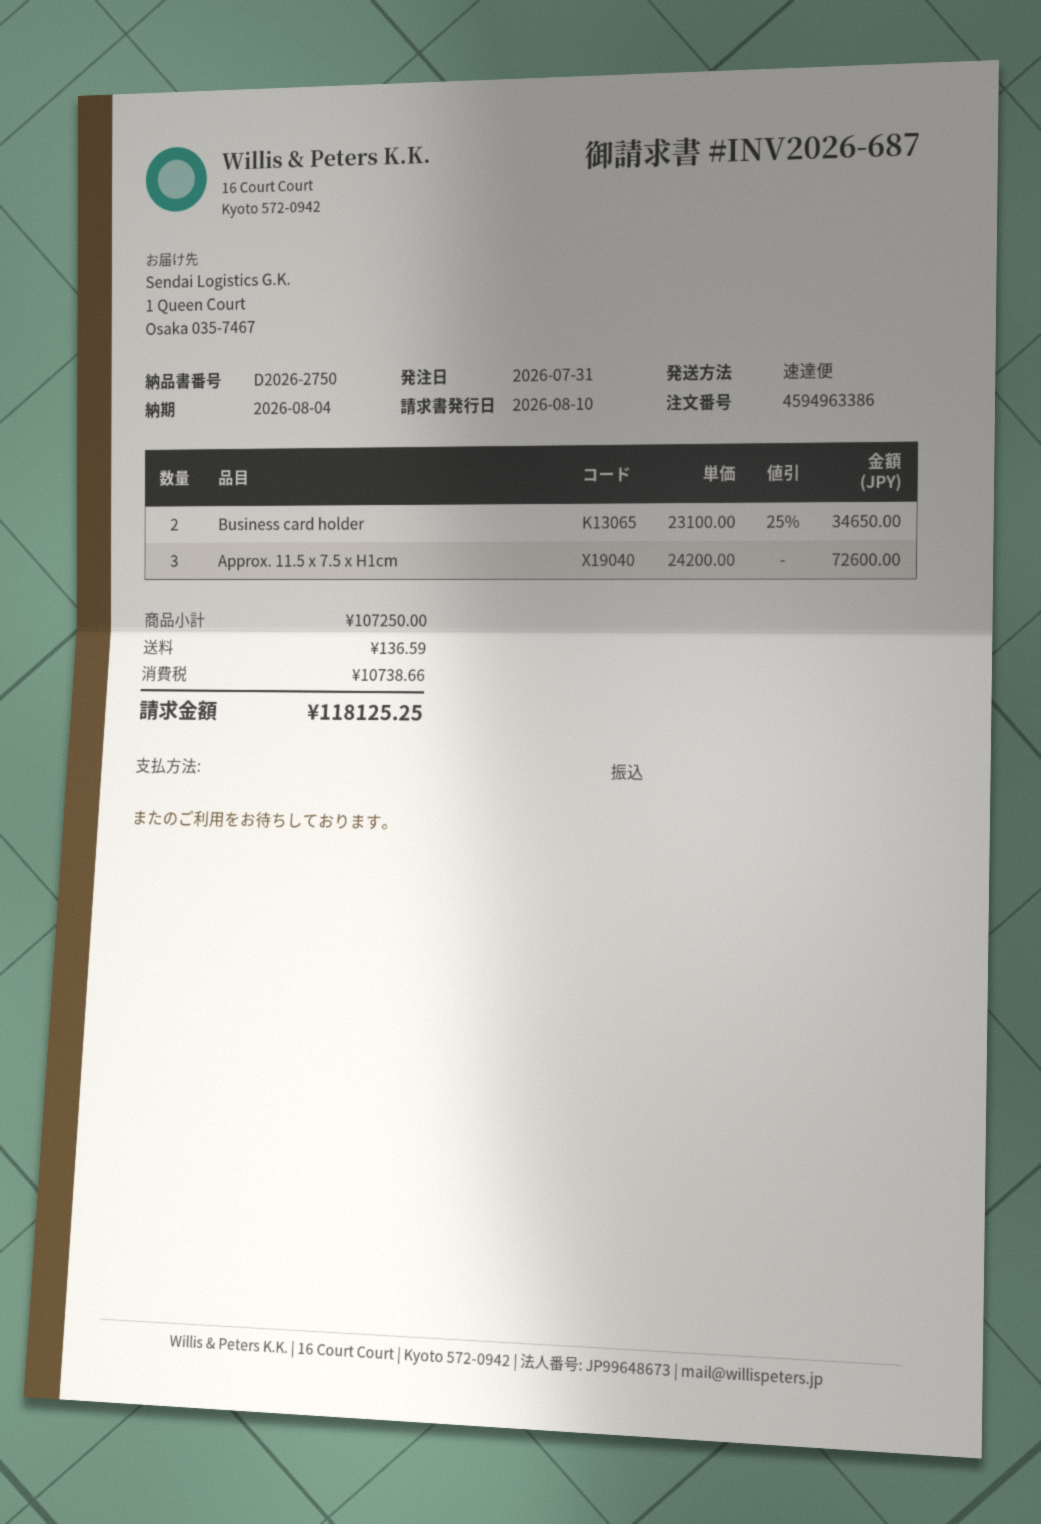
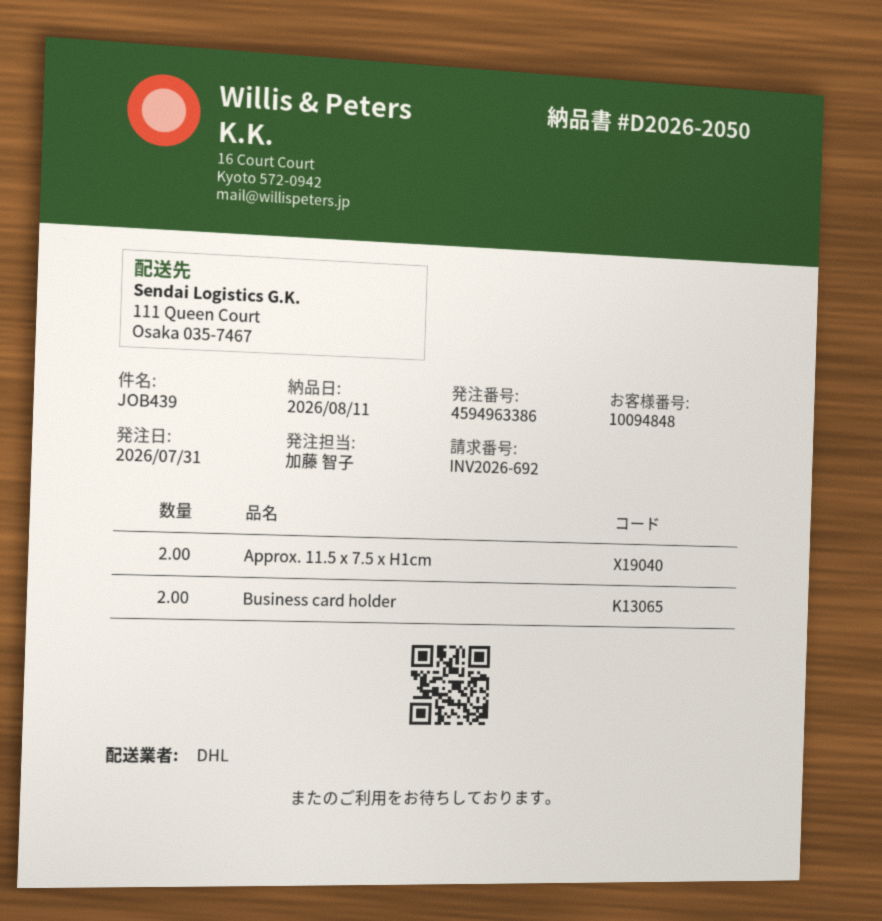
delivery note number: D2026-2750 -> D2026-2050
delivery date: 2026-08-04 -> 2026-08-11
invoice number: INV2026-687 -> INV2026-692
shipping method: express -> DHL
ship to: 1 Queen Court, Osaka 035-7467 -> 111 Queen Court, Osaka 035-7467
Approx. 11.5 x 7.5 x H1cm: 3 -> 2

